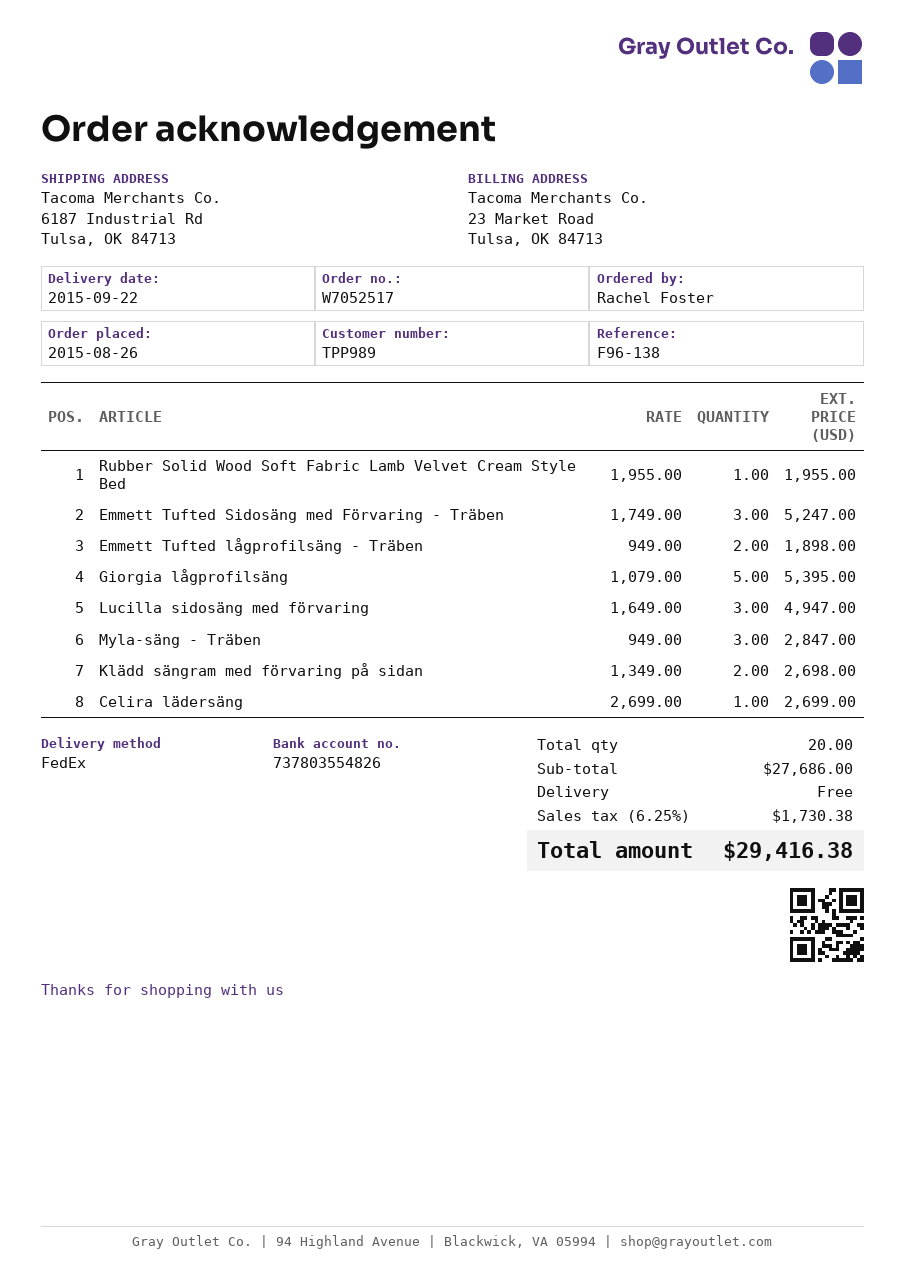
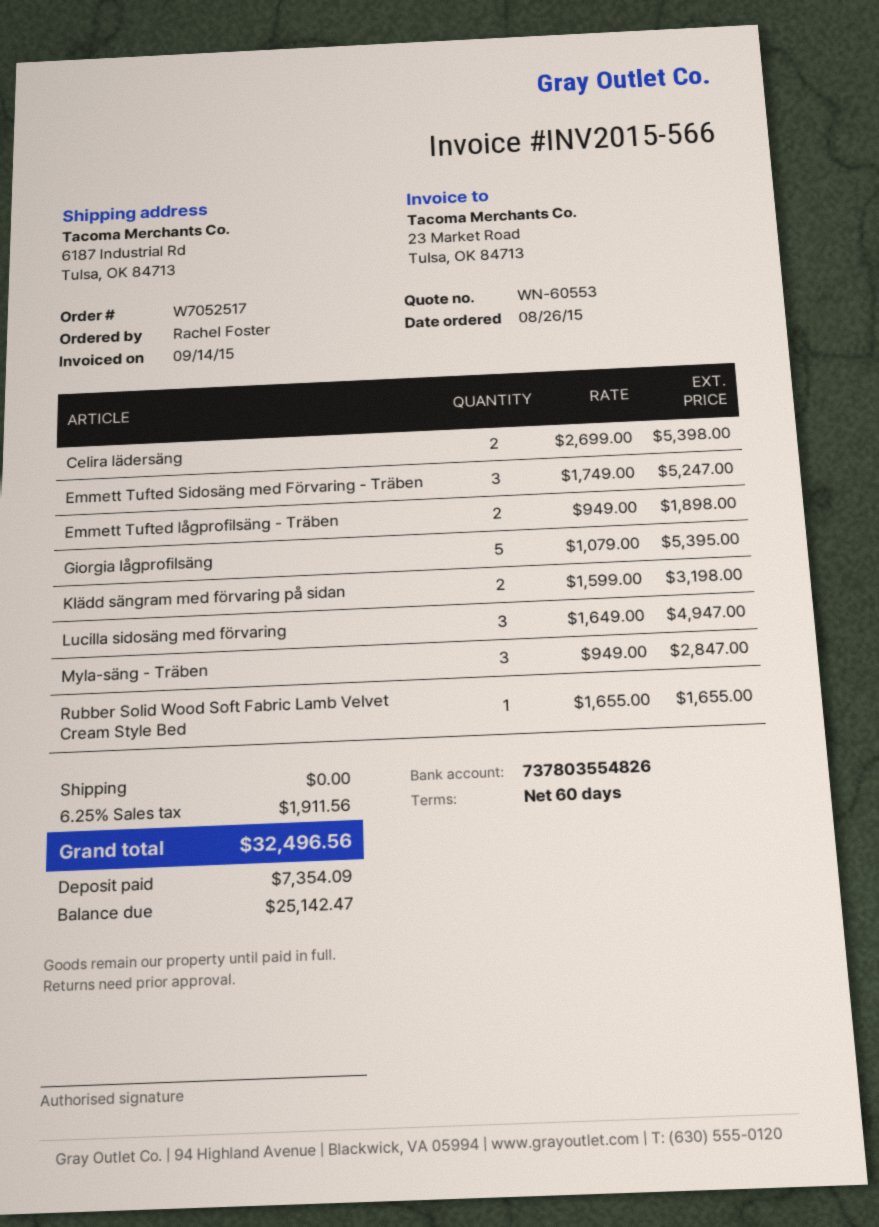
Rubber Solid Wood Soft Fabric Lamb Velvet Cream Style Bed: 1 x 1955.00 = 1955.00 -> 1 x 1655.00 = 1655.00
Klädd sängram med förvaring på sidan: 2 x 1349.00 = 2698.00 -> 2 x 1599.00 = 3198.00
Celira lädersäng: 1 x 2699.00 = 2699.00 -> 2 x 2699.00 = 5398.00
tax: 6.25% = 1730.38 -> 6.25% = 1911.56
total: 29416.38 -> 32496.56

